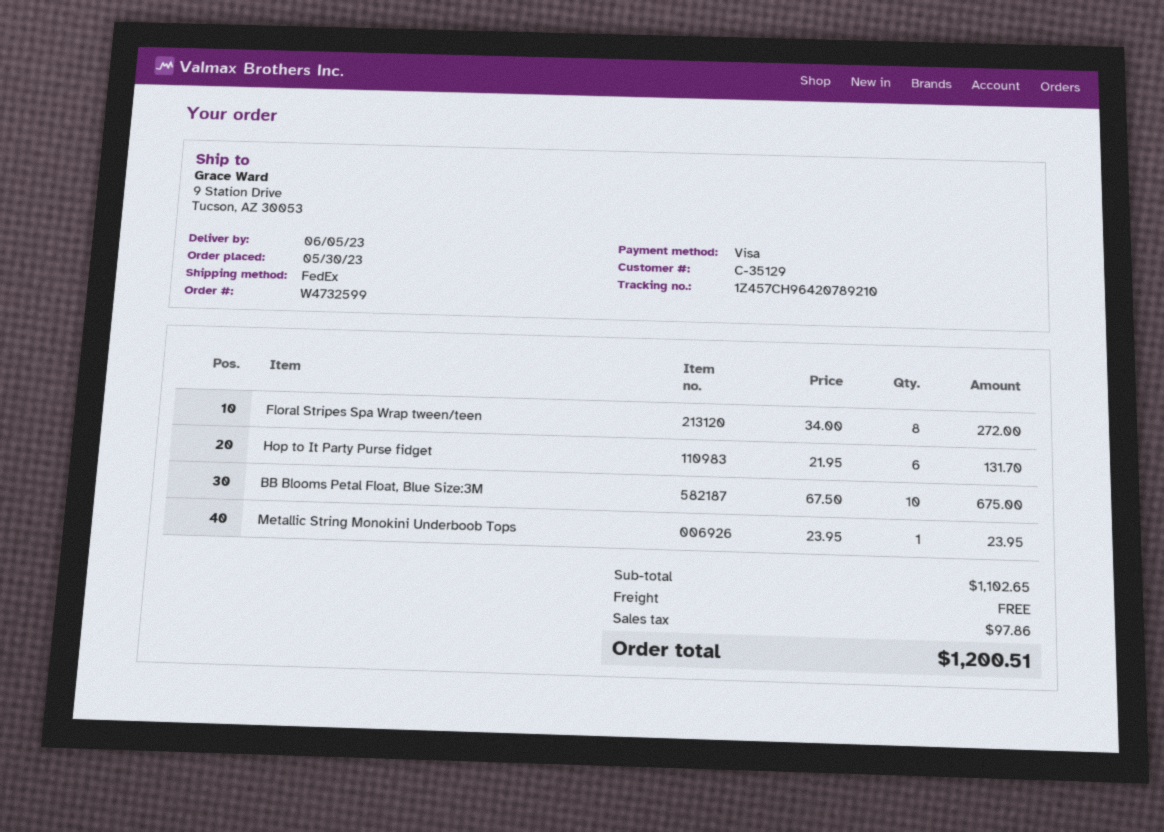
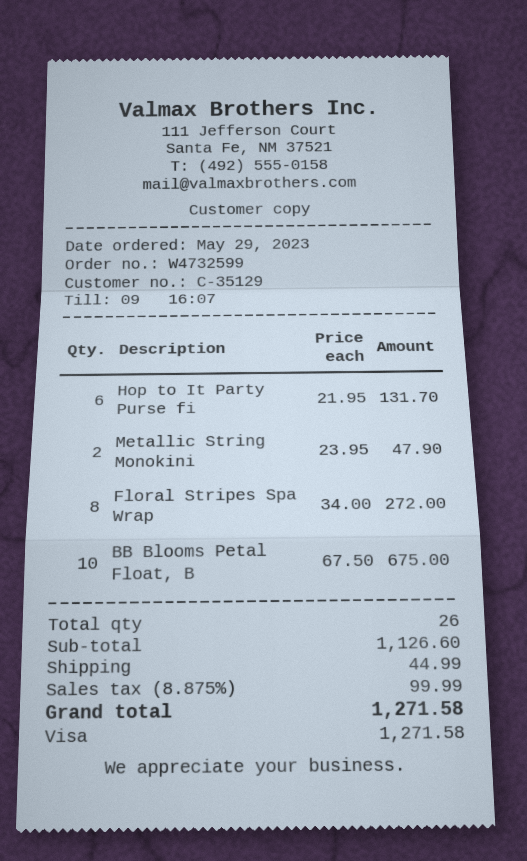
order date: 2023-05-30 -> 2023-05-29
Metallic String Monokini Underboob Tops: 1 x 23.95 = 23.95 -> 2 x 23.95 = 47.90
subtotal: 1102.65 -> 1126.60
shipping: 0.00 -> 44.99
tax: 97.86 -> 99.99
total: 1200.51 -> 1271.58

